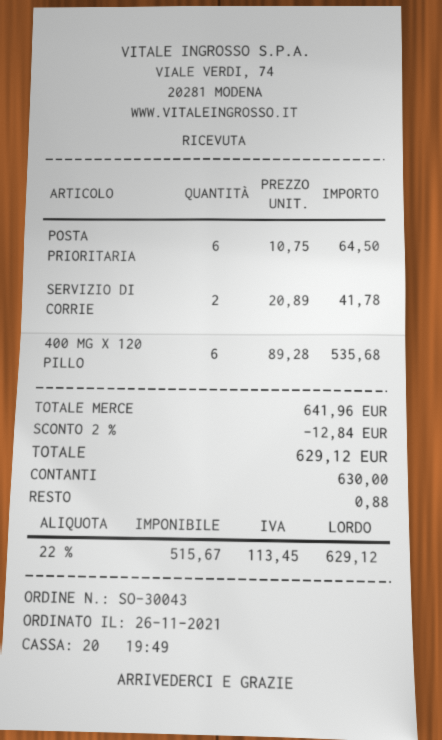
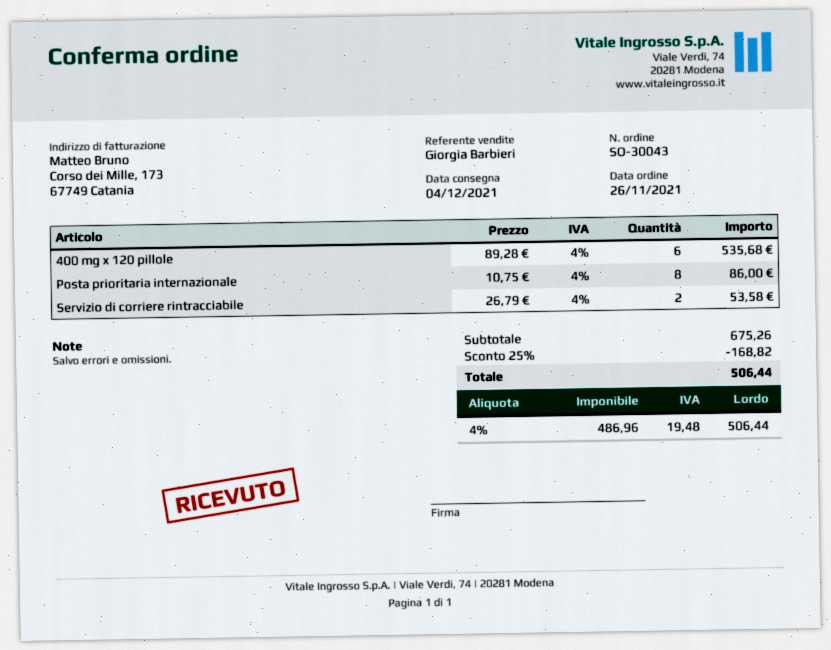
POSTA PRIORITARIA: 6 x 10.75 = 64.50 -> 8 x 10.75 = 86.00
SERVIZIO DI CORRIE: 2 x 20.89 = 41.78 -> 2 x 26.79 = 53.58
subtotal: 641.96 -> 675.26
discount: 2% = 12.84 -> 25% = 168.82
net: 515.67 -> 486.96
tax: 22% = 113.45 -> 4% = 19.48
total: 629.12 -> 506.44

